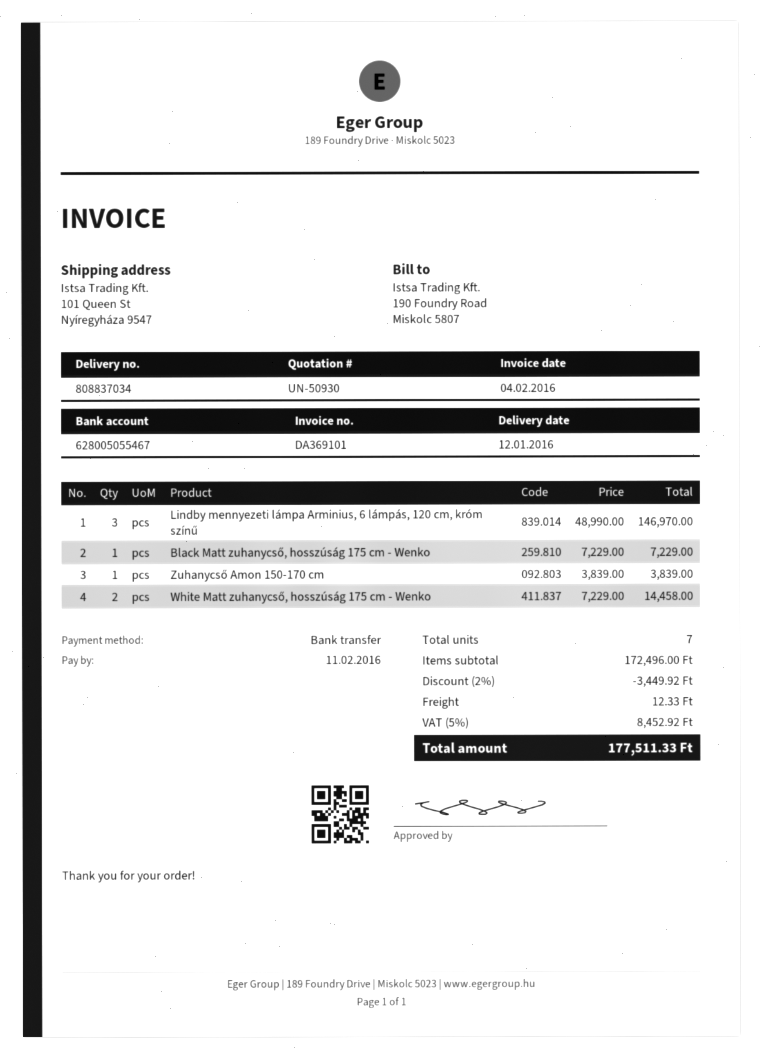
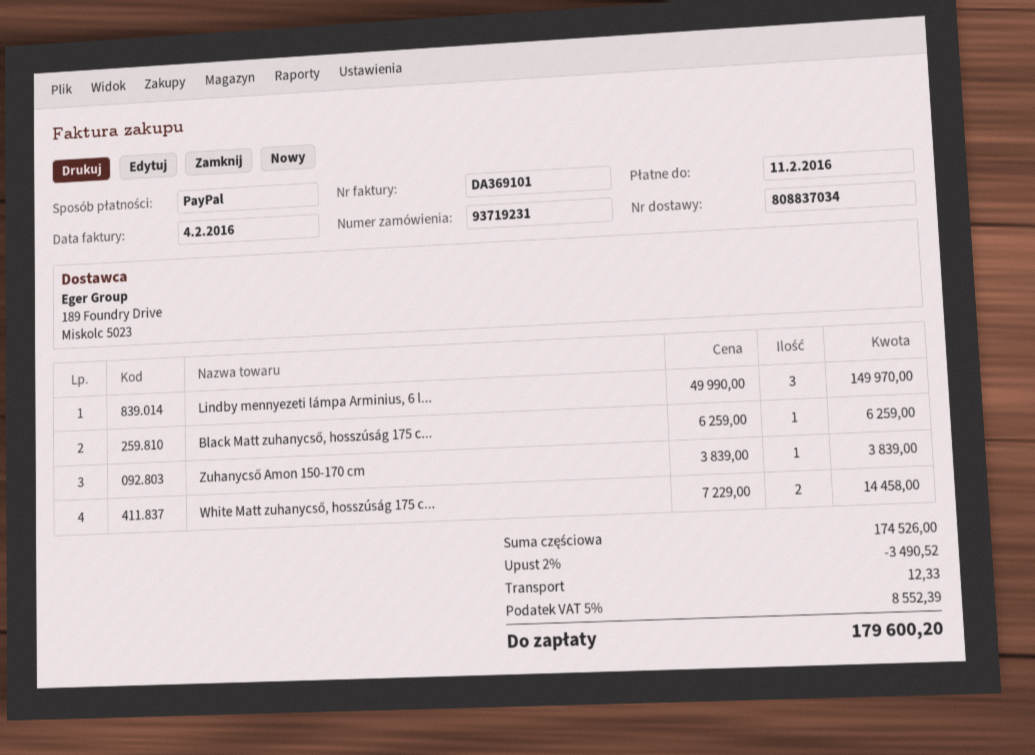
payment method: bank transfer -> PayPal
Lindby mennyezeti lámpa Arminius, 6 lámpás, 120 cm, króm színű: 3 x 48990.00 = 146970.00 -> 3 x 49990.00 = 149970.00
Black Matt zuhanycső, hosszúság 175 cm - Wenko: 1 x 7229.00 = 7229.00 -> 1 x 6259.00 = 6259.00
subtotal: 172496.00 -> 174526.00
discount: 2% = 3449.92 -> 2% = 3490.52
tax: 5% = 8452.92 -> 5% = 8552.39
total: 177511.33 -> 179600.20

